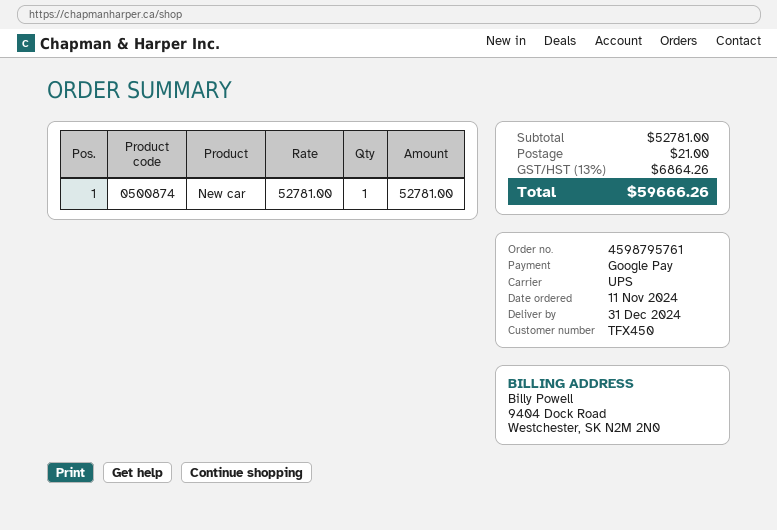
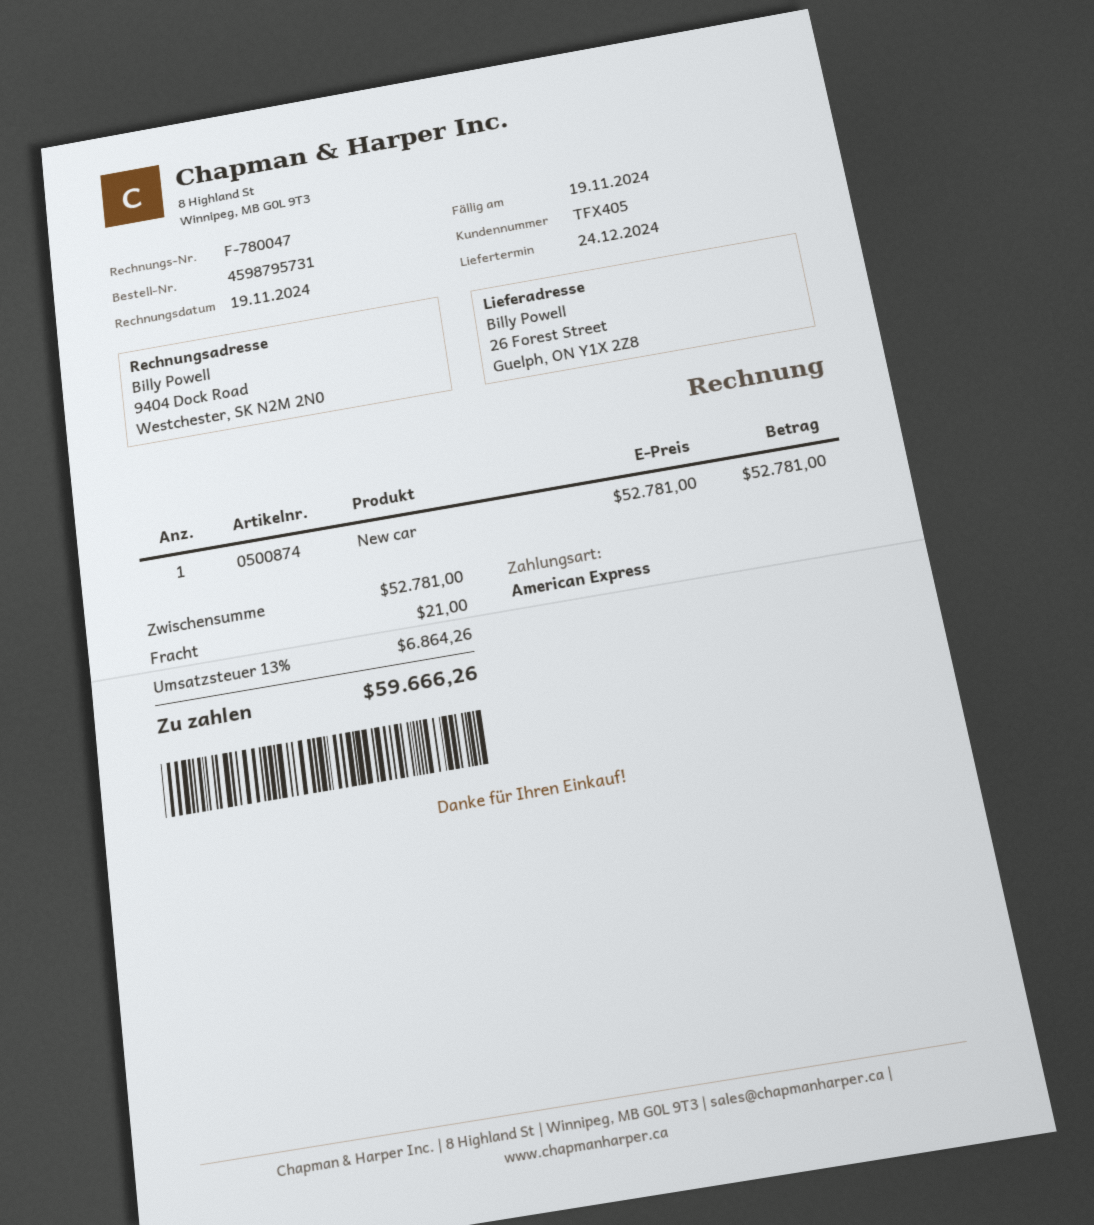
order number: 4598795761 -> 4598795731
delivery date: 2024-12-31 -> 2024-12-24
customer number: TFX450 -> TFX405
payment method: Google Pay -> American Express

